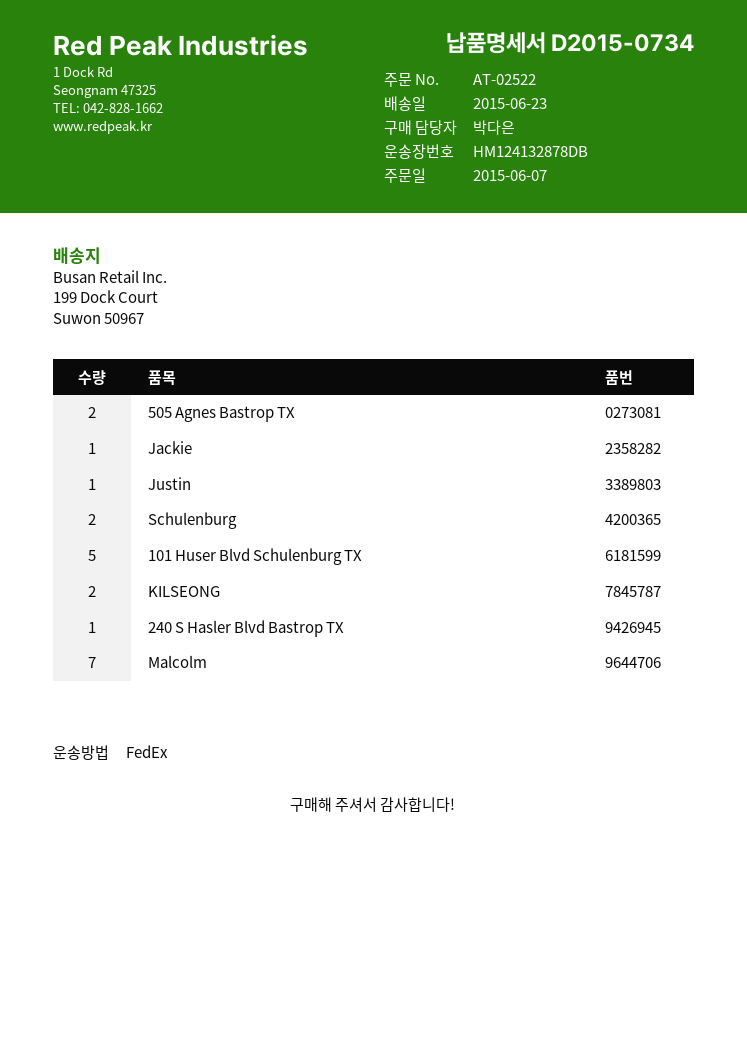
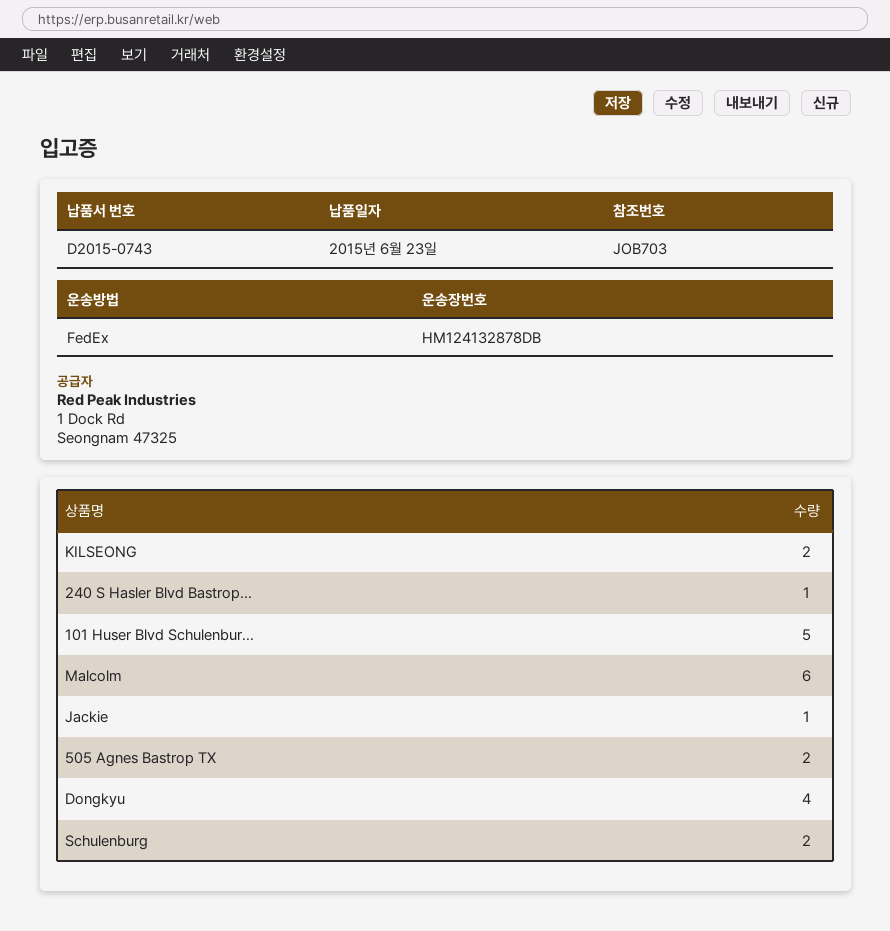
delivery note number: D2015-0734 -> D2015-0743
Justin: 1 -> none
Malcolm: 7 -> 6
Dongkyu: none -> 4

